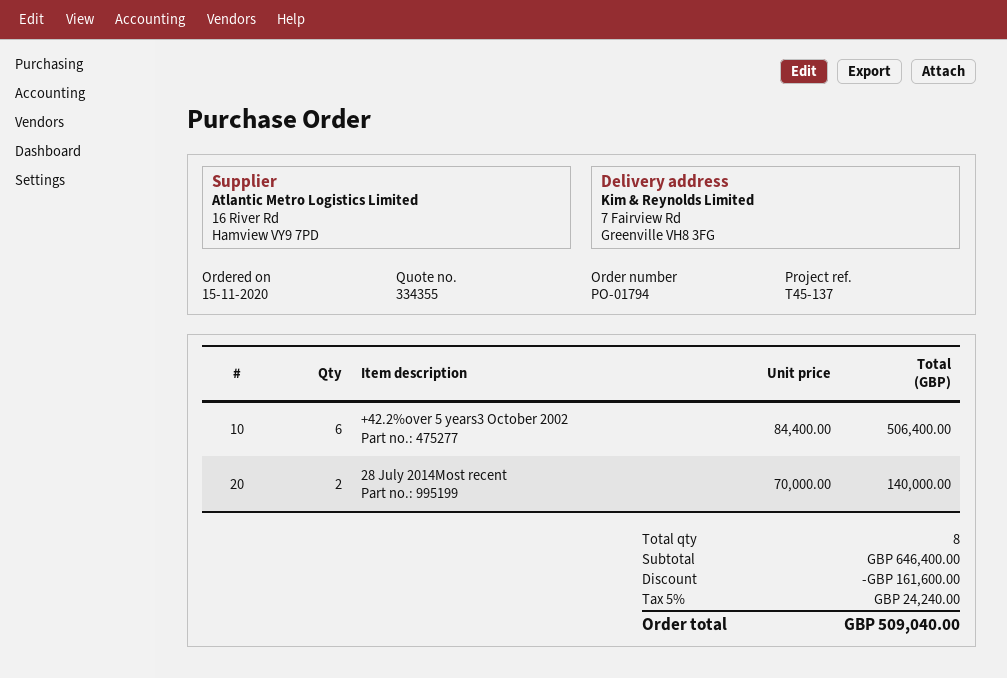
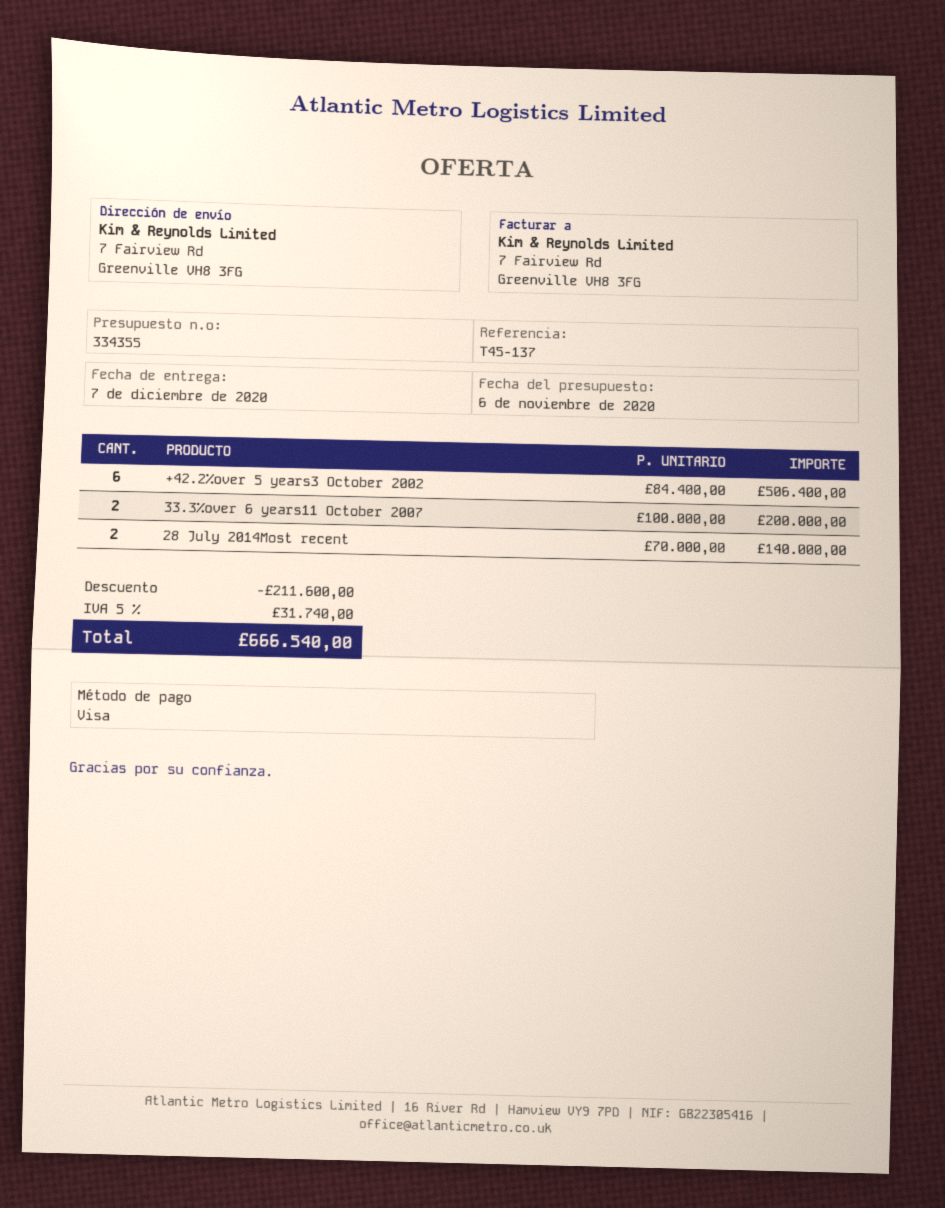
33.3%over 6 years11 October 2007: none -> 2 x 100000.00 = 200000.00
discount: 161600.00 -> 211600.00
tax: 5% = 24240.00 -> 5% = 31740.00
total: 509040.00 -> 666540.00

